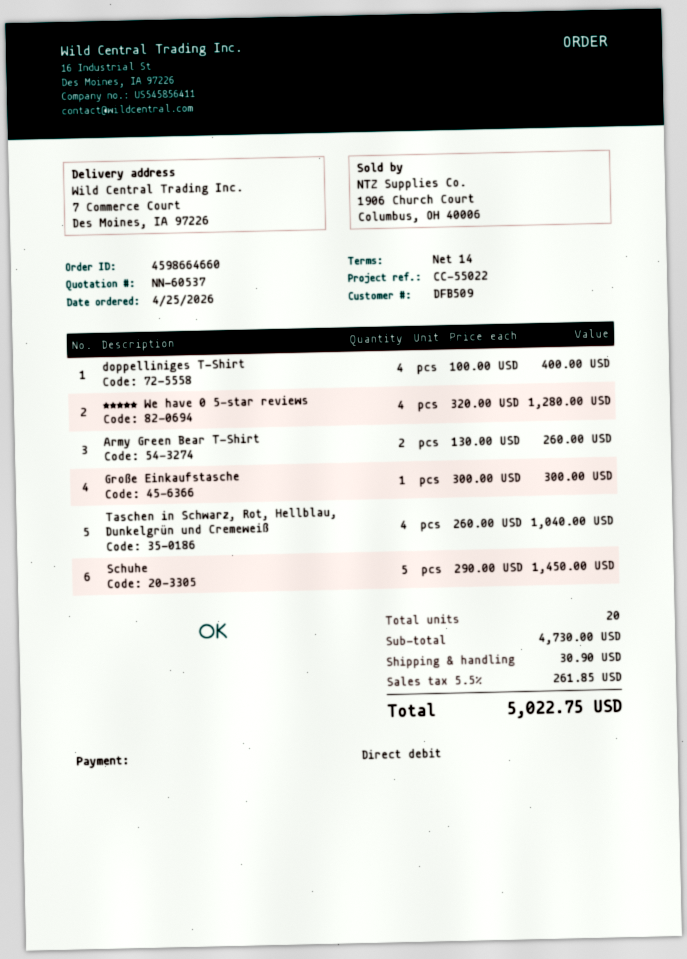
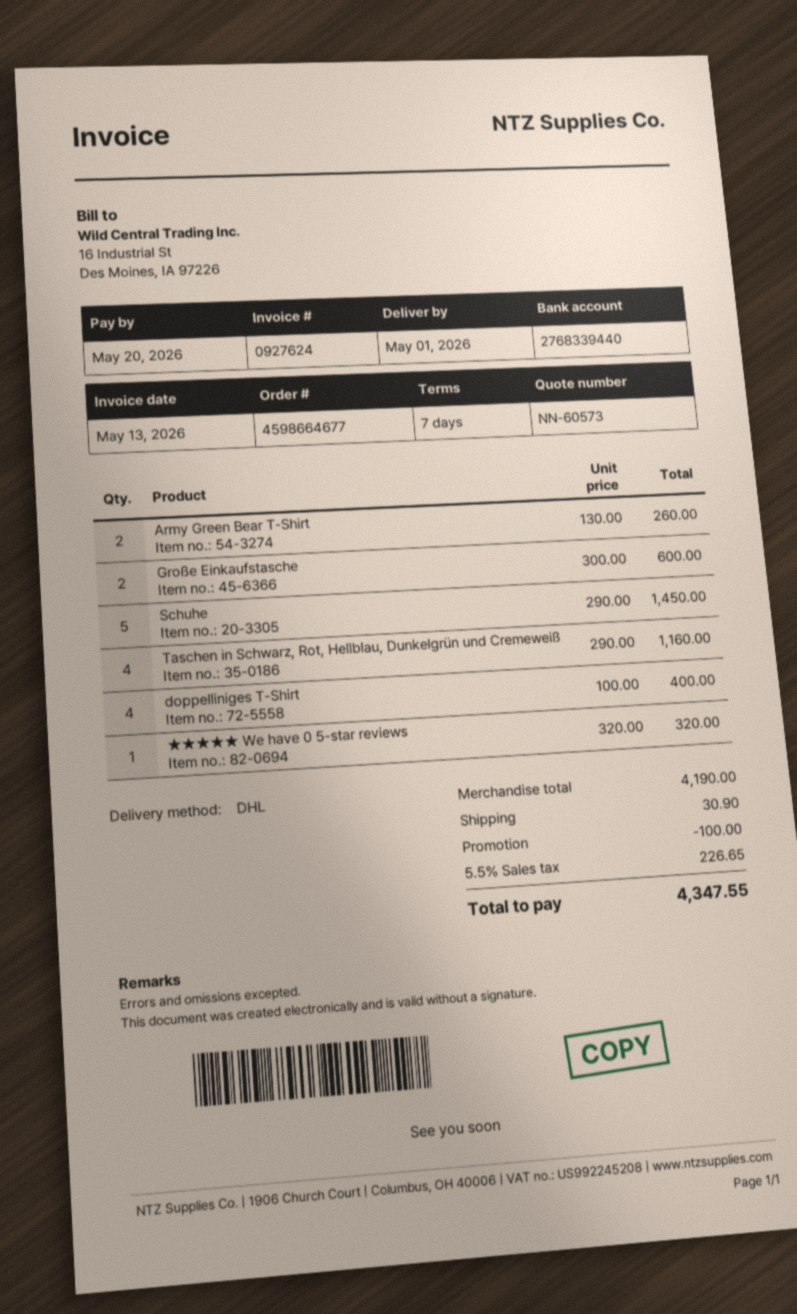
quote number: NN-60537 -> NN-60573
order number: 4598664660 -> 4598664677
payment terms: 14 days -> 7 days
★★★★★ We have 0 5-star reviews: 4 x 320.00 = 1280.00 -> 1 x 320.00 = 320.00
Große Einkaufstasche: 1 x 300.00 = 300.00 -> 2 x 300.00 = 600.00
Taschen in Schwarz, Rot, Hellblau, Dunkelgrün und Cremeweiß: 4 x 260.00 = 1040.00 -> 4 x 290.00 = 1160.00
subtotal: 4730.00 -> 4190.00
discount: none -> 100.00
tax: 5.5% = 261.85 -> 5.5% = 226.65
total: 5022.75 -> 4347.55

